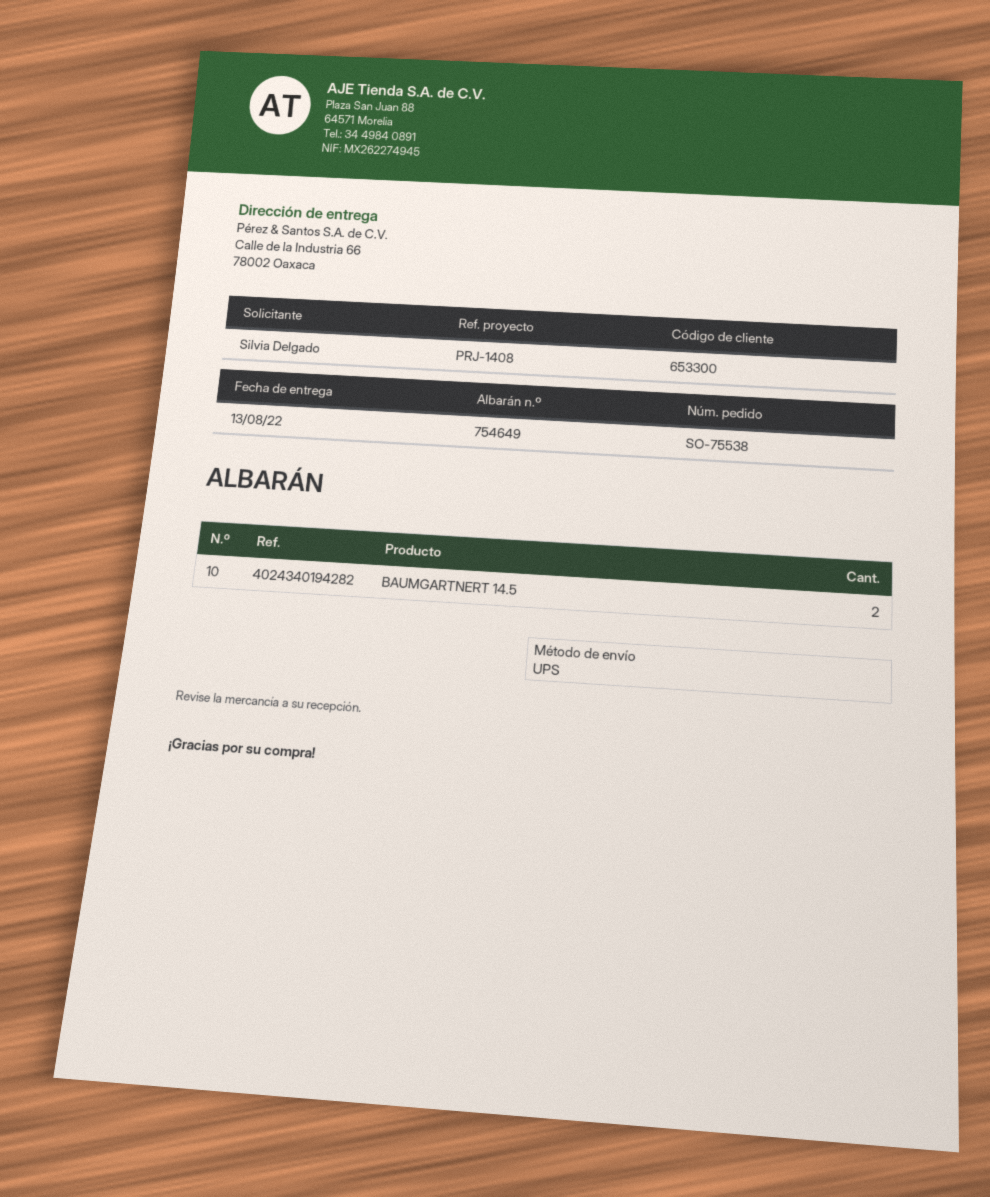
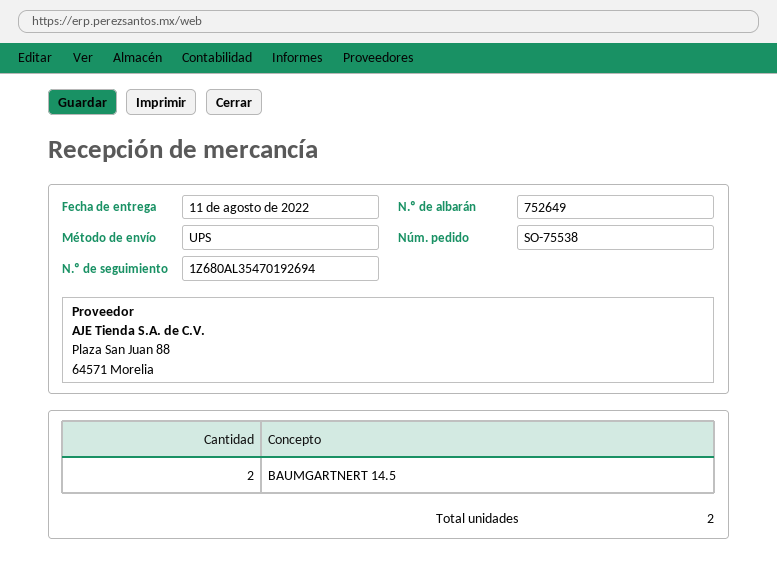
delivery note number: 754649 -> 752649
delivery date: 2022-08-13 -> 2022-08-11

